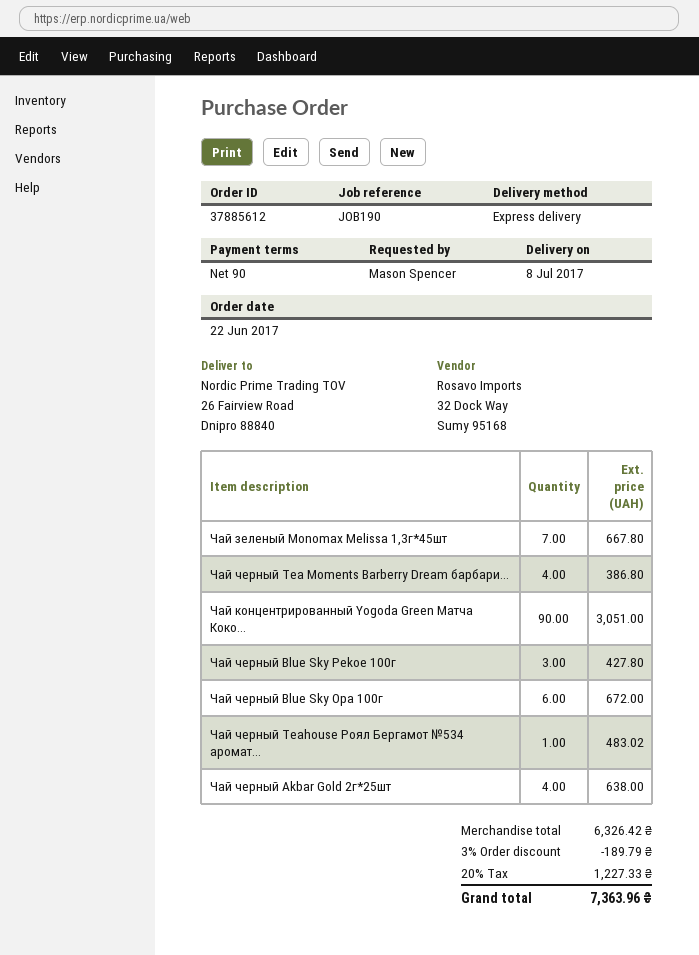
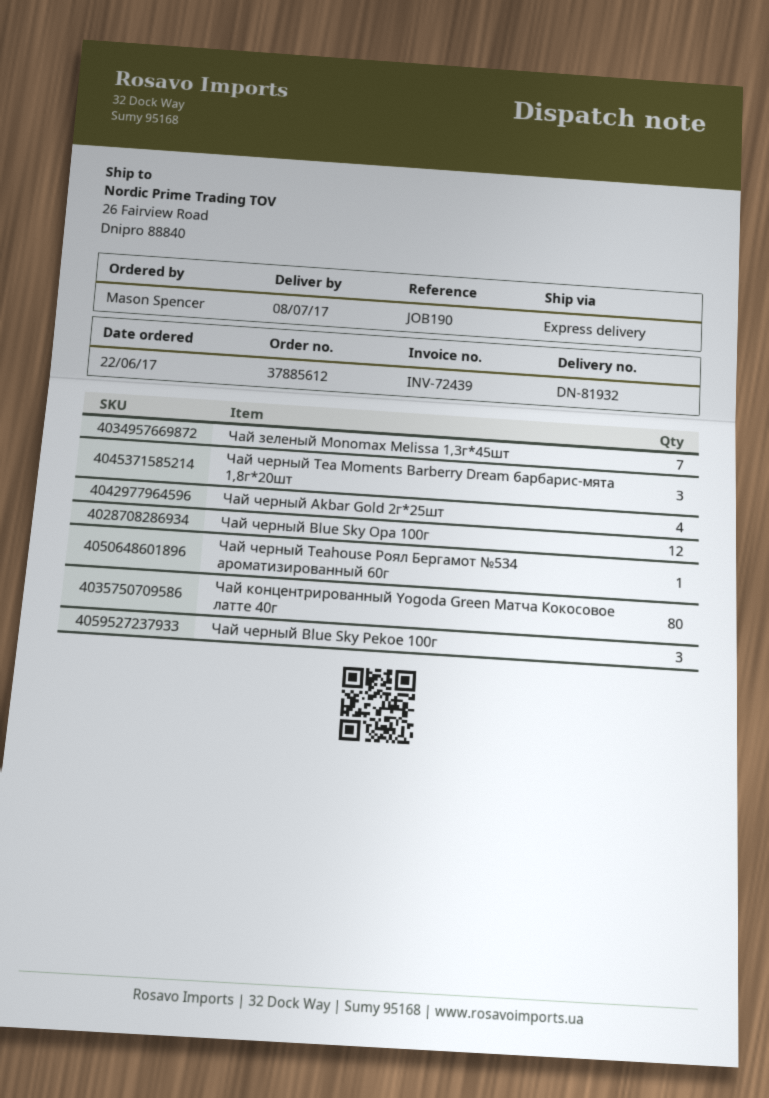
Чай черный Tea Moments Barberry Dream барбари...: 4 -> 3
Чай концентрированный Yogoda Green Матча Коко...: 90 -> 80
Чай черный Blue Sky Opa 100г: 6 -> 12

